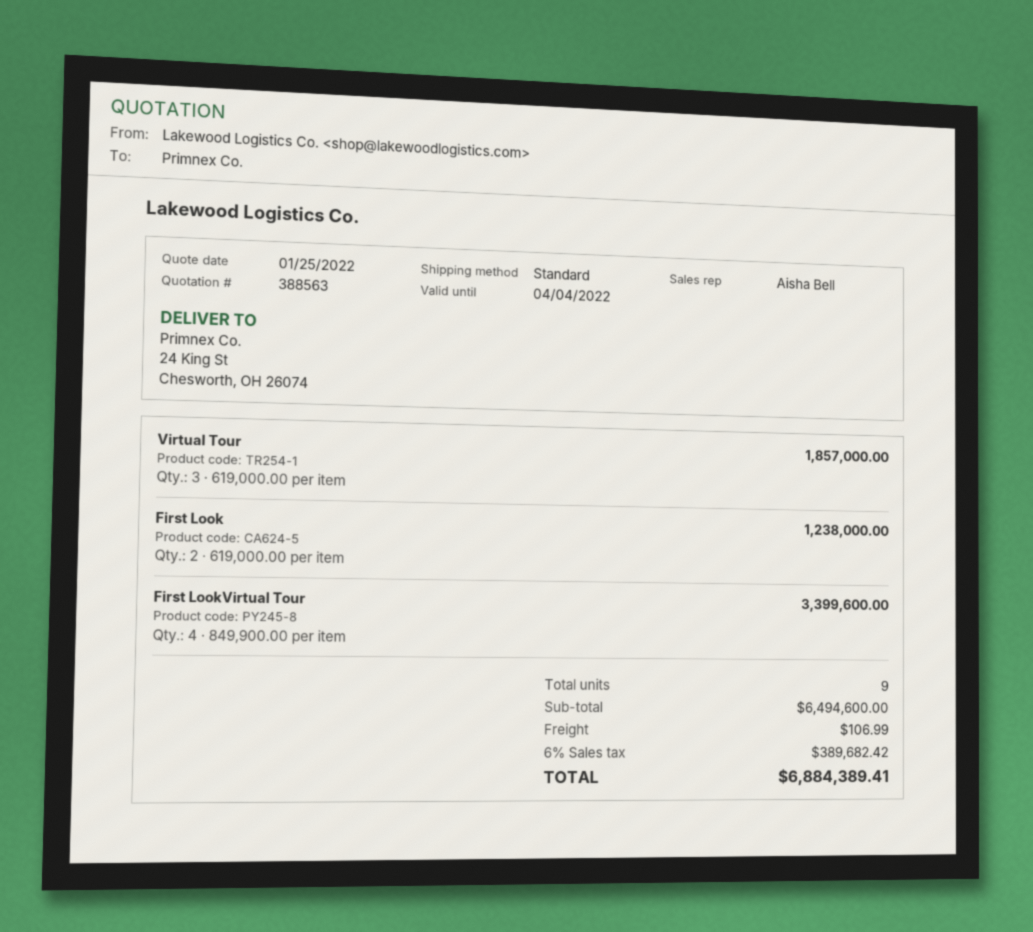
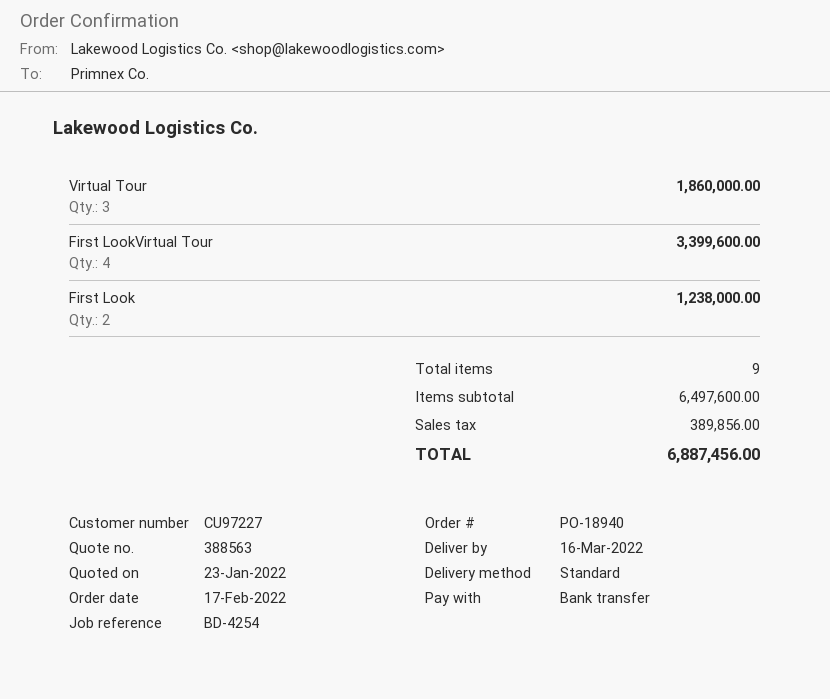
quote date: 2022-01-25 -> 2022-01-23
Virtual Tour: 3 for 1857000.00 -> 3 for 1860000.00
subtotal: 6494600.00 -> 6497600.00
shipping: 106.99 -> none
tax: 389682.42 -> 389856.00
total: 6884389.41 -> 6887456.00

